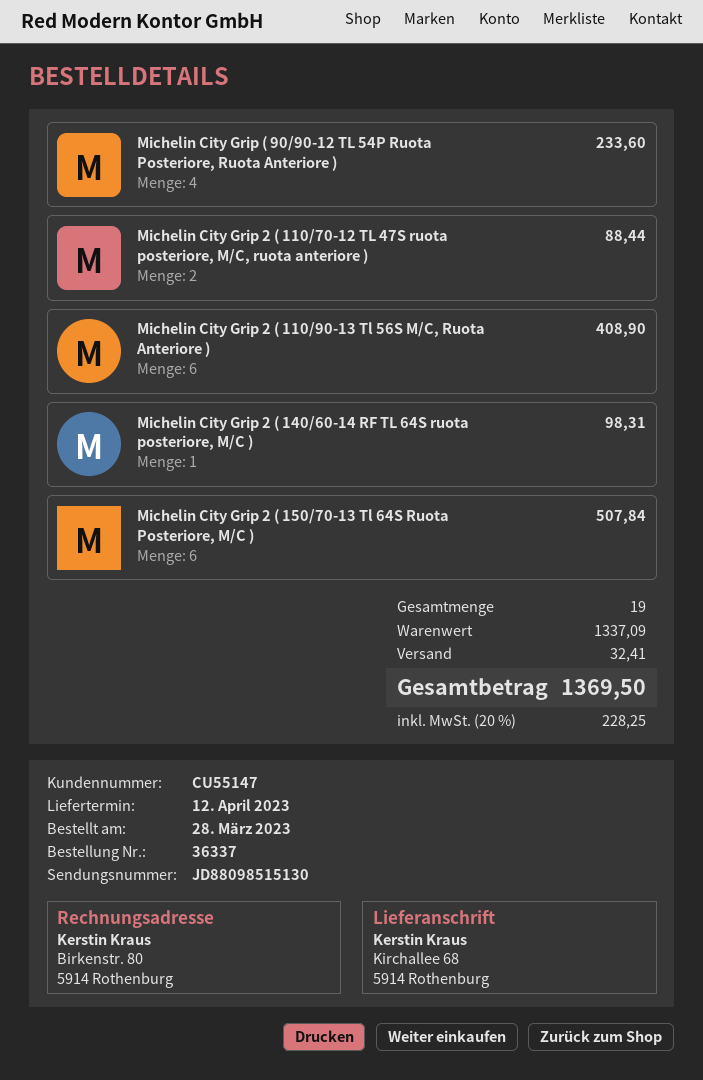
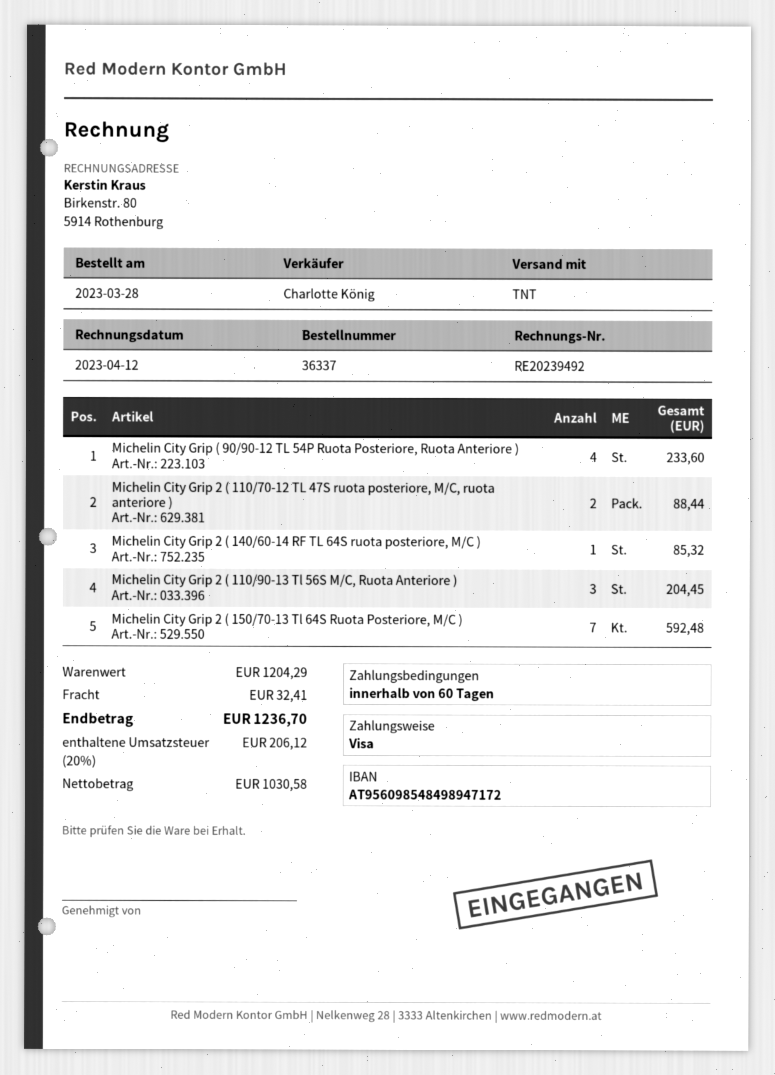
Michelin City Grip 2 ( 110/90-13 Tl 56S M/C, Ruota Anteriore ): 6 for 408.90 -> 3 for 204.45
Michelin City Grip 2 ( 140/60-14 RF TL 64S ruota posteriore, M/C ): 1 for 98.31 -> 1 for 85.32
Michelin City Grip 2 ( 150/70-13 Tl 64S Ruota Posteriore, M/C ): 6 for 507.84 -> 7 for 592.48
subtotal: 1337.09 -> 1204.29
tax: 20% = 228.25 -> 20% = 206.12
total: 1369.50 -> 1236.70

